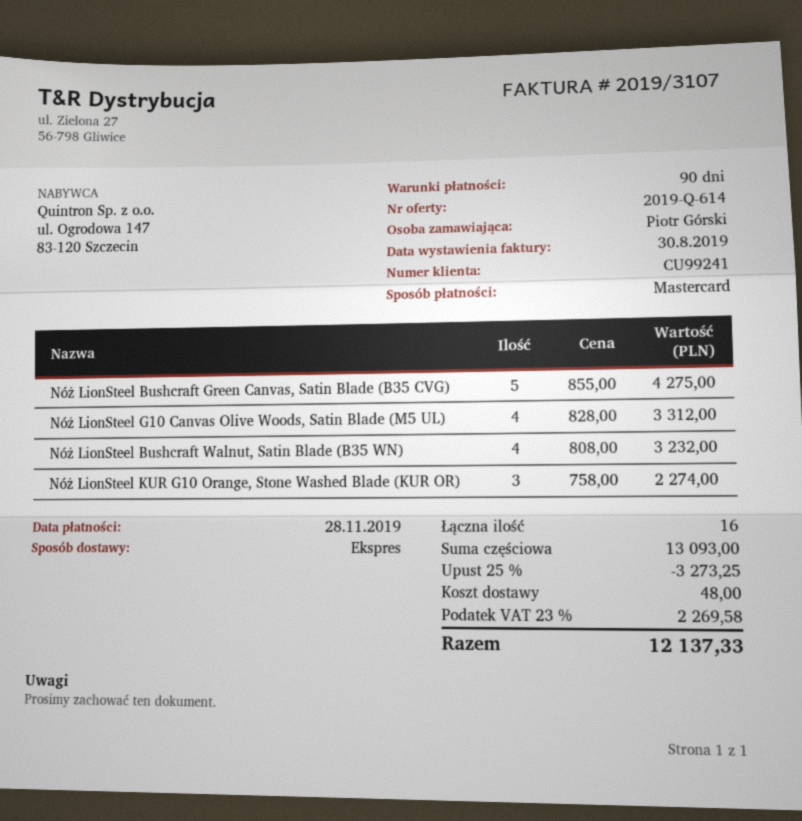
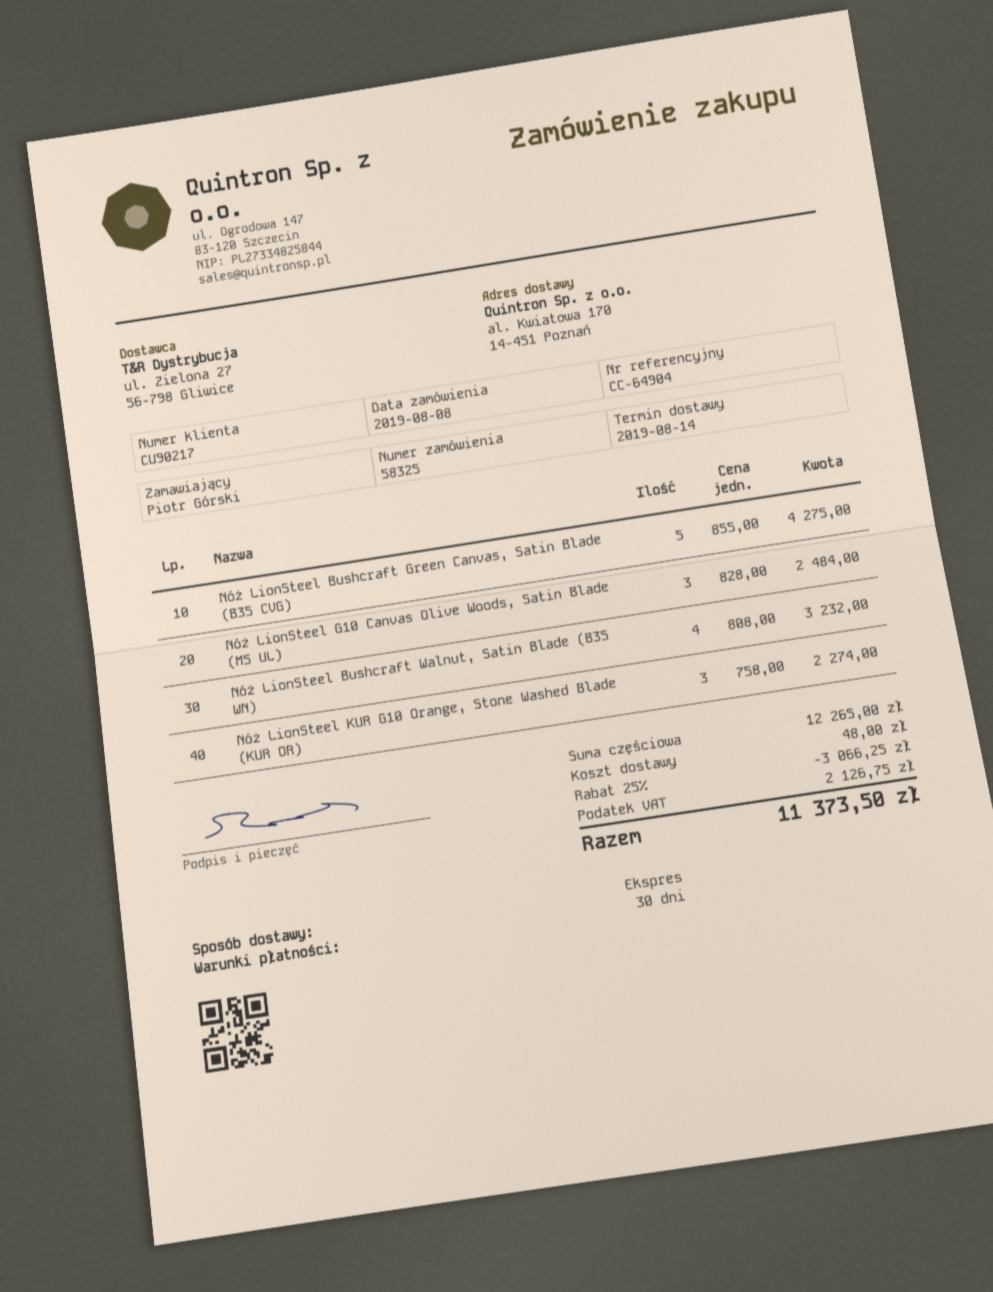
payment terms: 90 days -> 30 days
customer number: CU99241 -> CU90217
Nóż LionSteel G10 Canvas Olive Woods, Satin Blade (M5 UL): 4 x 828.00 = 3312.00 -> 3 x 828.00 = 2484.00
subtotal: 13093.00 -> 12265.00
discount: 25% = 3273.25 -> 25% = 3066.25
tax: 2269.58 -> 2126.75
total: 12137.33 -> 11373.50

